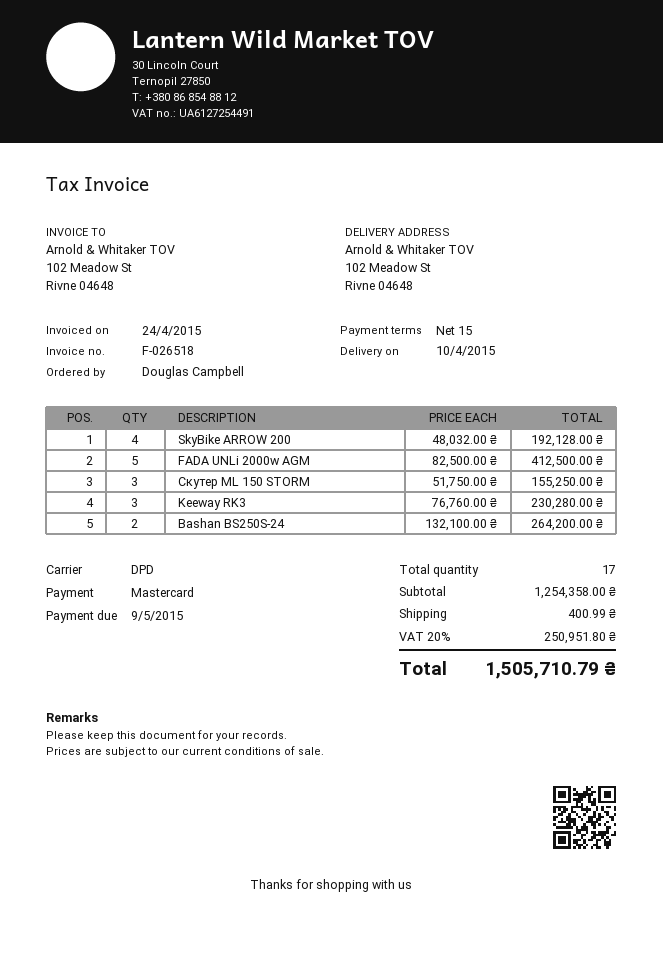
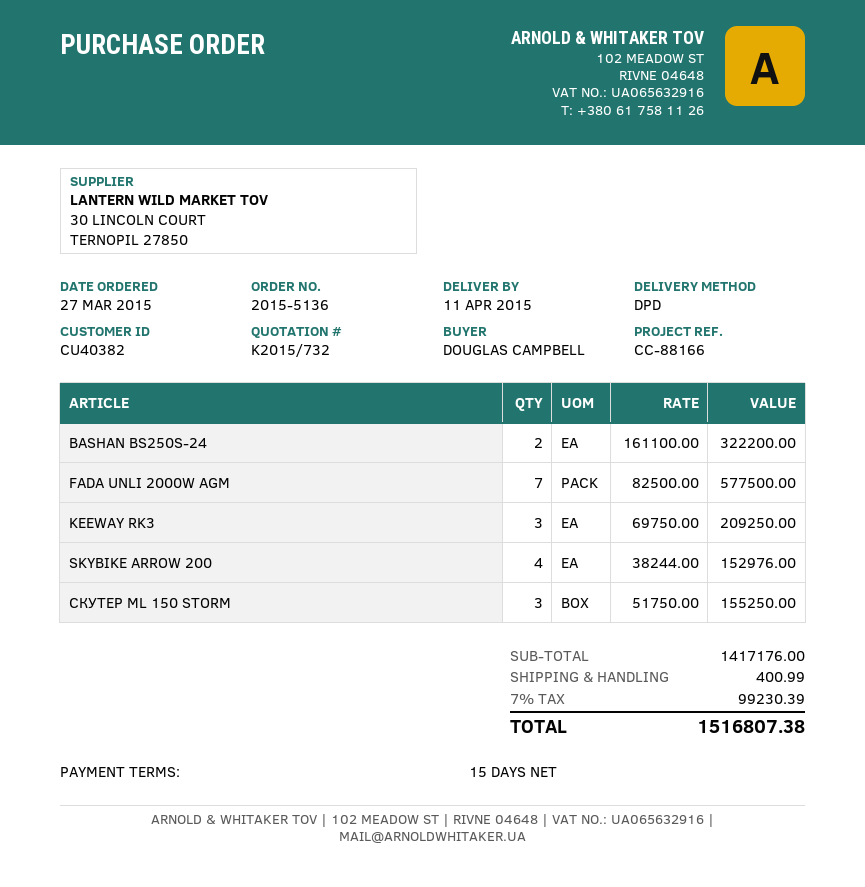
delivery date: 2015-04-10 -> 2015-04-11
SkyBike ARROW 200: 4 x 48032.00 = 192128.00 -> 4 x 38244.00 = 152976.00
FADA UNLi 2000w AGM: 5 x 82500.00 = 412500.00 -> 7 x 82500.00 = 577500.00
Keeway RK3: 3 x 76760.00 = 230280.00 -> 3 x 69750.00 = 209250.00
Bashan BS250S-24: 2 x 132100.00 = 264200.00 -> 2 x 161100.00 = 322200.00
subtotal: 1254358.00 -> 1417176.00
tax: 20% = 250951.80 -> 7% = 99230.39
total: 1505710.79 -> 1516807.38

